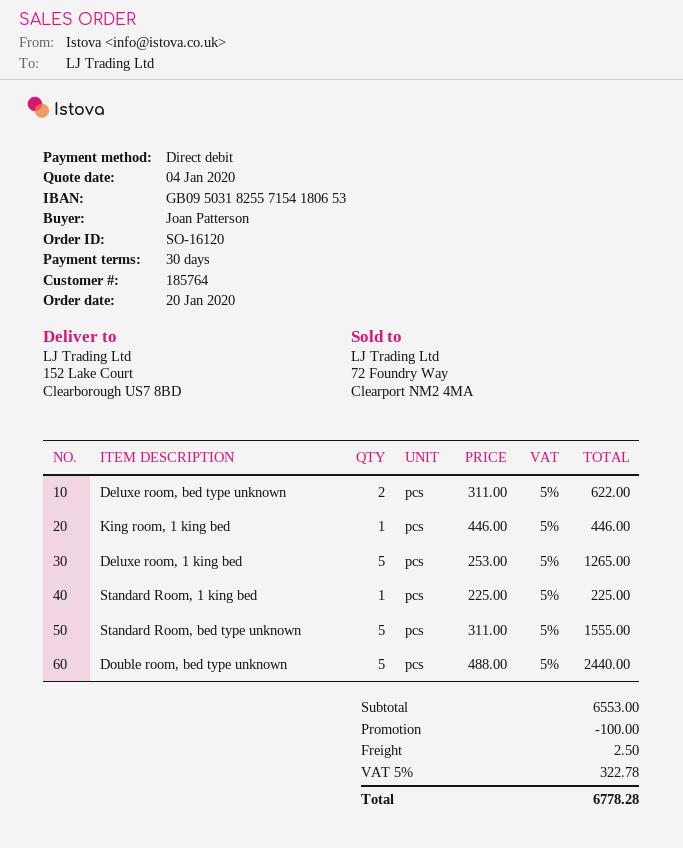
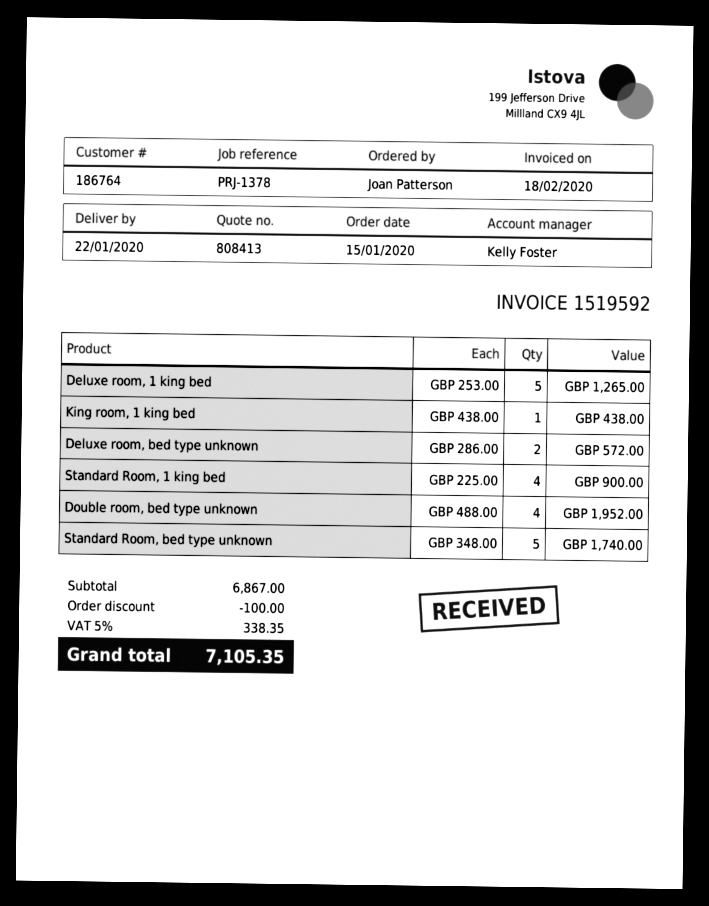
order date: 2020-01-20 -> 2020-01-15
customer number: 185764 -> 186764
Deluxe room, bed type unknown: 2 x 311.00 = 622.00 -> 2 x 286.00 = 572.00
King room, 1 king bed: 1 x 446.00 = 446.00 -> 1 x 438.00 = 438.00
Standard Room, 1 king bed: 1 x 225.00 = 225.00 -> 4 x 225.00 = 900.00
Standard Room, bed type unknown: 5 x 311.00 = 1555.00 -> 5 x 348.00 = 1740.00
Double room, bed type unknown: 5 x 488.00 = 2440.00 -> 4 x 488.00 = 1952.00
subtotal: 6553.00 -> 6867.00
shipping: 2.50 -> none
tax: 5% = 322.78 -> 5% = 338.35
total: 6778.28 -> 7105.35

